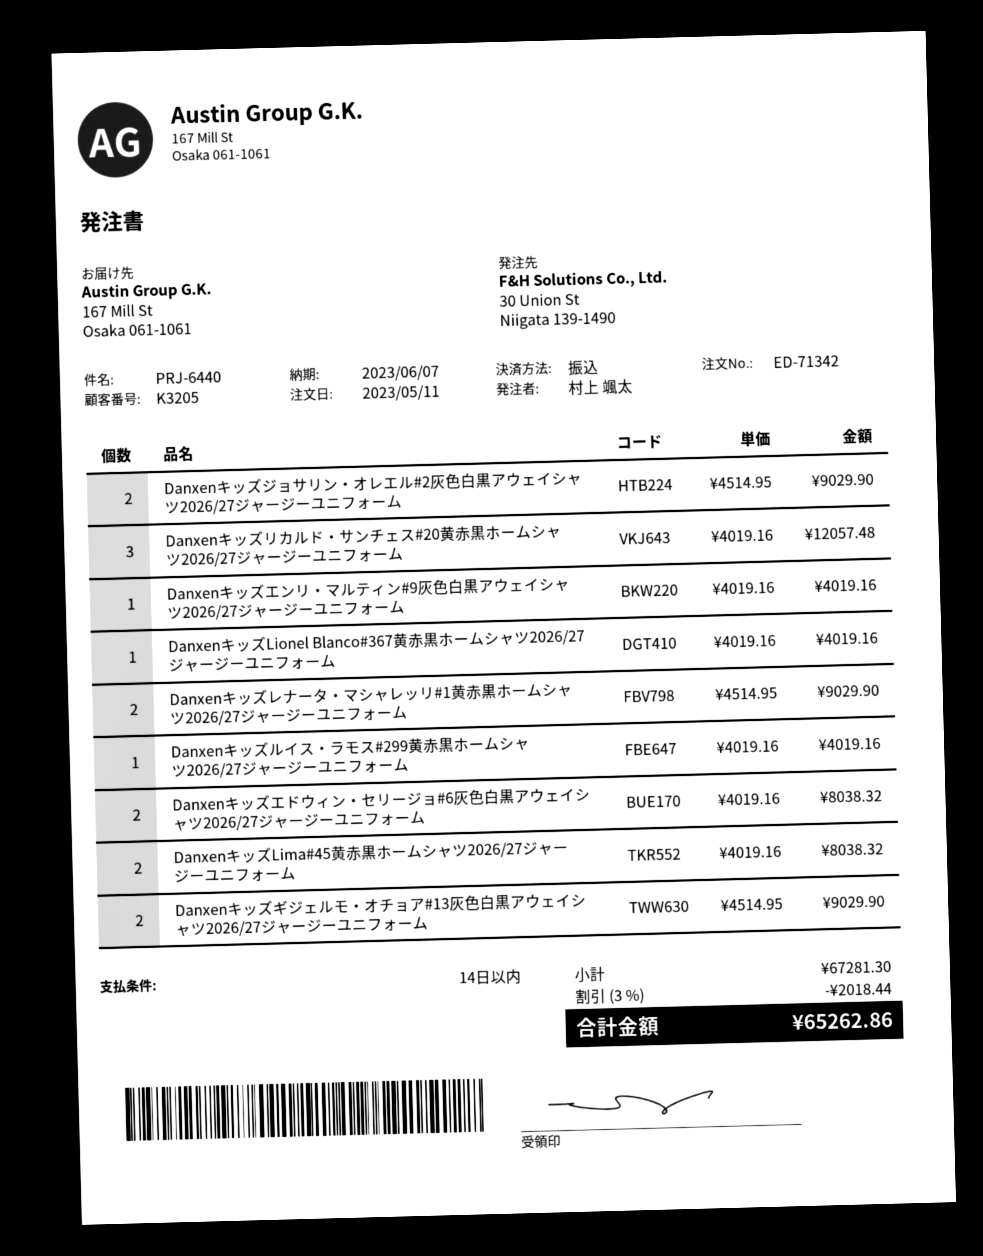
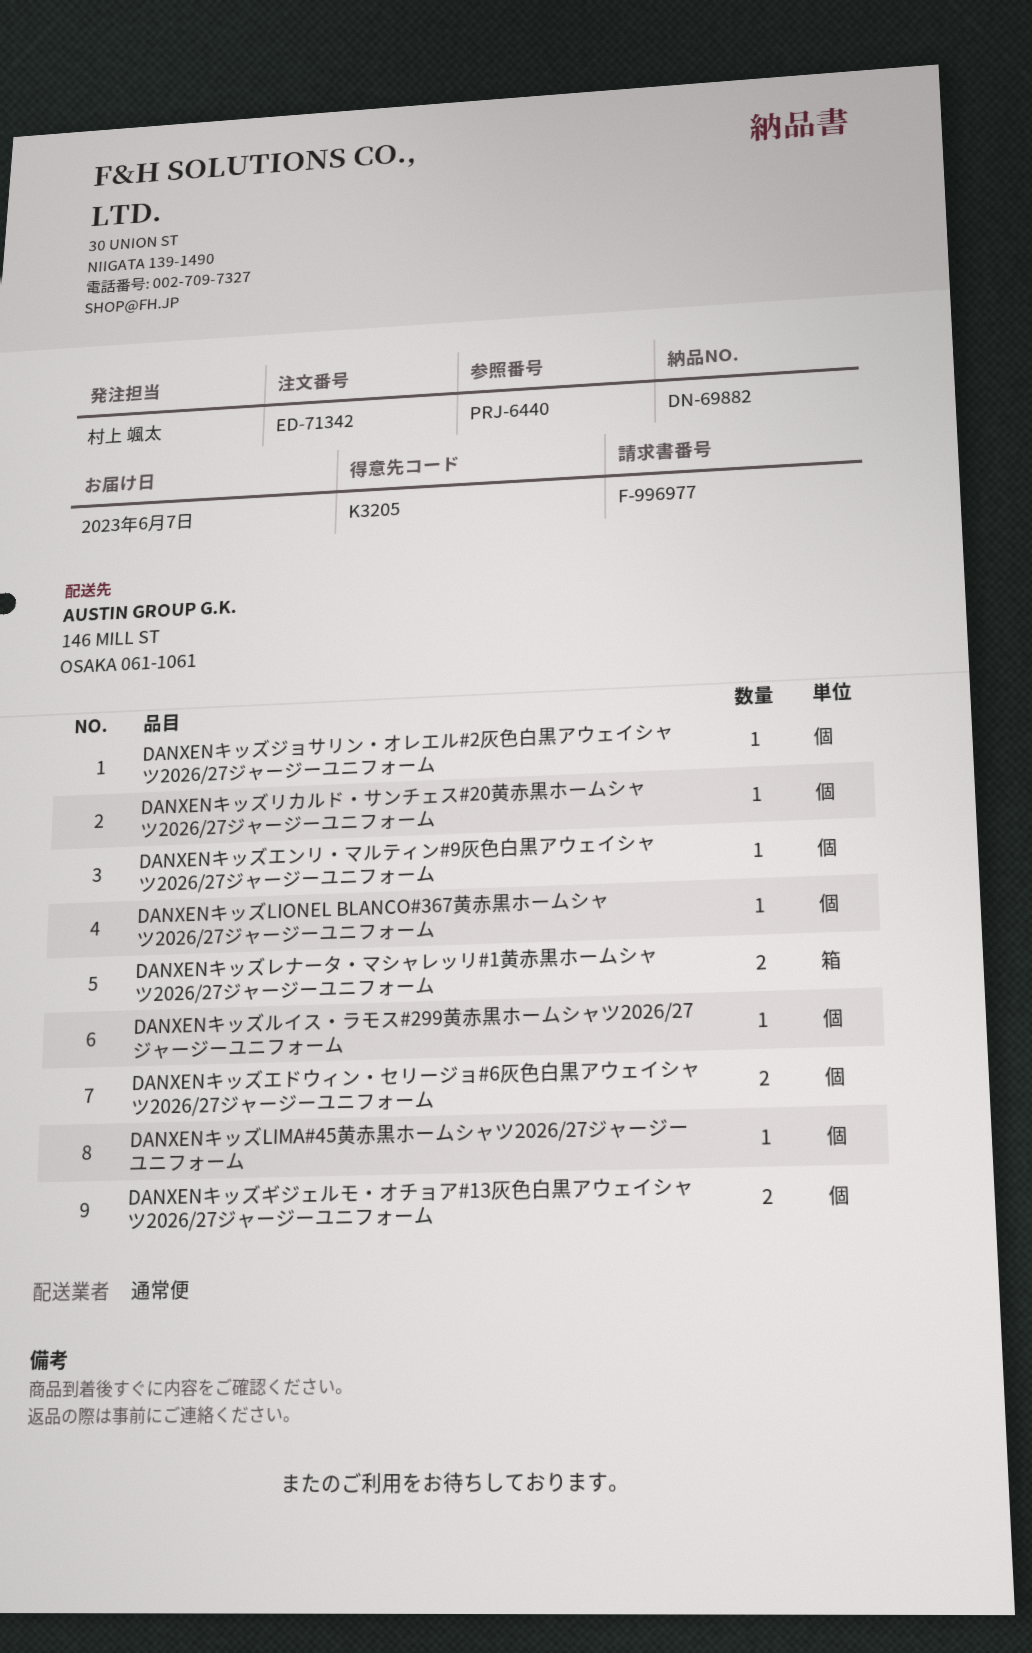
ship to: 167 Mill St, Osaka 061-1061 -> 146 MILL ST, OSAKA 061-1061
Danxenキッズジョサリン・オレエル#2灰色白黒アウェイシャツ2026/27ジャージーユニフォーム: 2 -> 1
Danxenキッズリカルド・サンチェス#20黄赤黒ホームシャツ2026/27ジャージーユニフォーム: 3 -> 1
DanxenキッズLima#45黄赤黒ホームシャツ2026/27ジャージーユニフォーム: 2 -> 1

